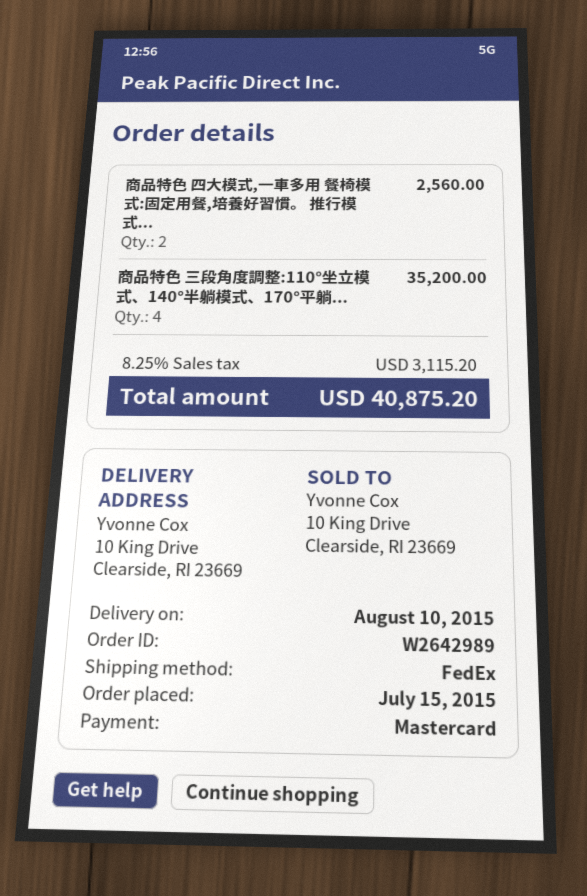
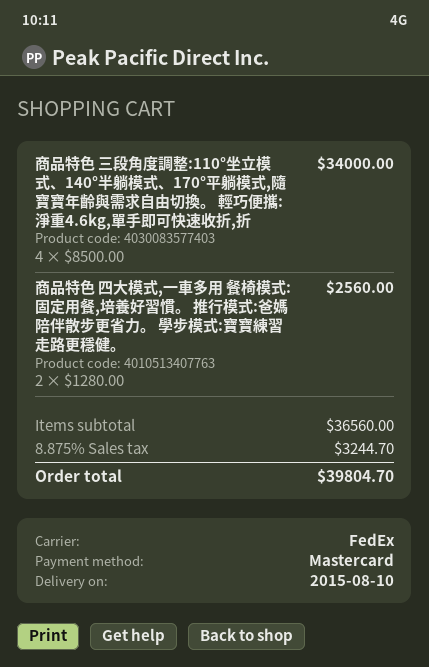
商品特色 三段角度調整:110°坐立模式、140°半躺模式、170°平躺...: 4 for 35200.00 -> 4 for 34000.00
tax: 8.25% = 3115.20 -> 8.875% = 3244.70
total: 40875.20 -> 39804.70

